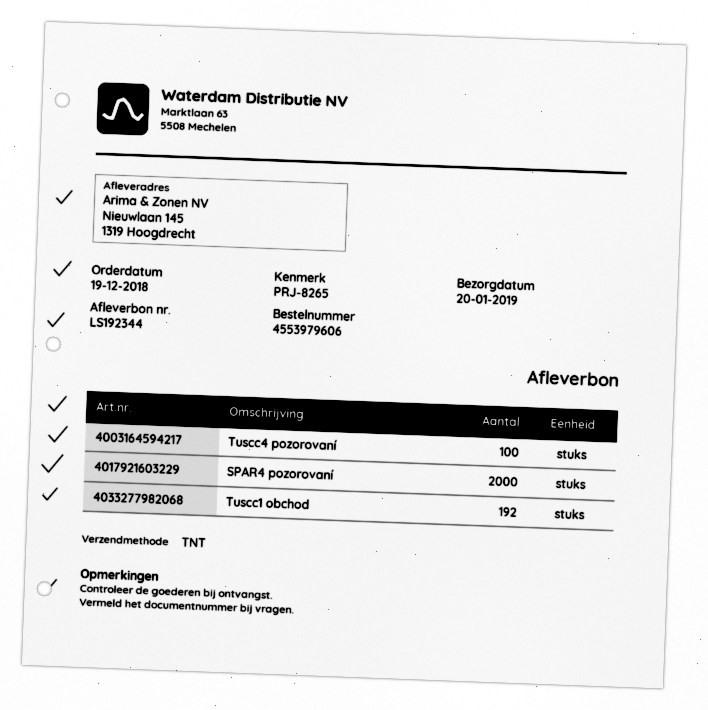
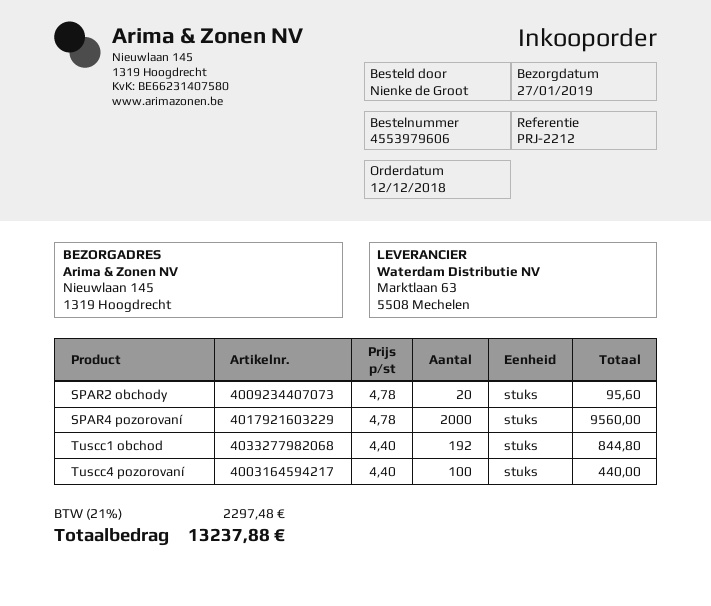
order date: 2018-12-19 -> 2018-12-12
delivery date: 2019-01-20 -> 2019-01-27
reference: PRJ-8265 -> PRJ-2212
SPAR2 obchody: none -> 20

